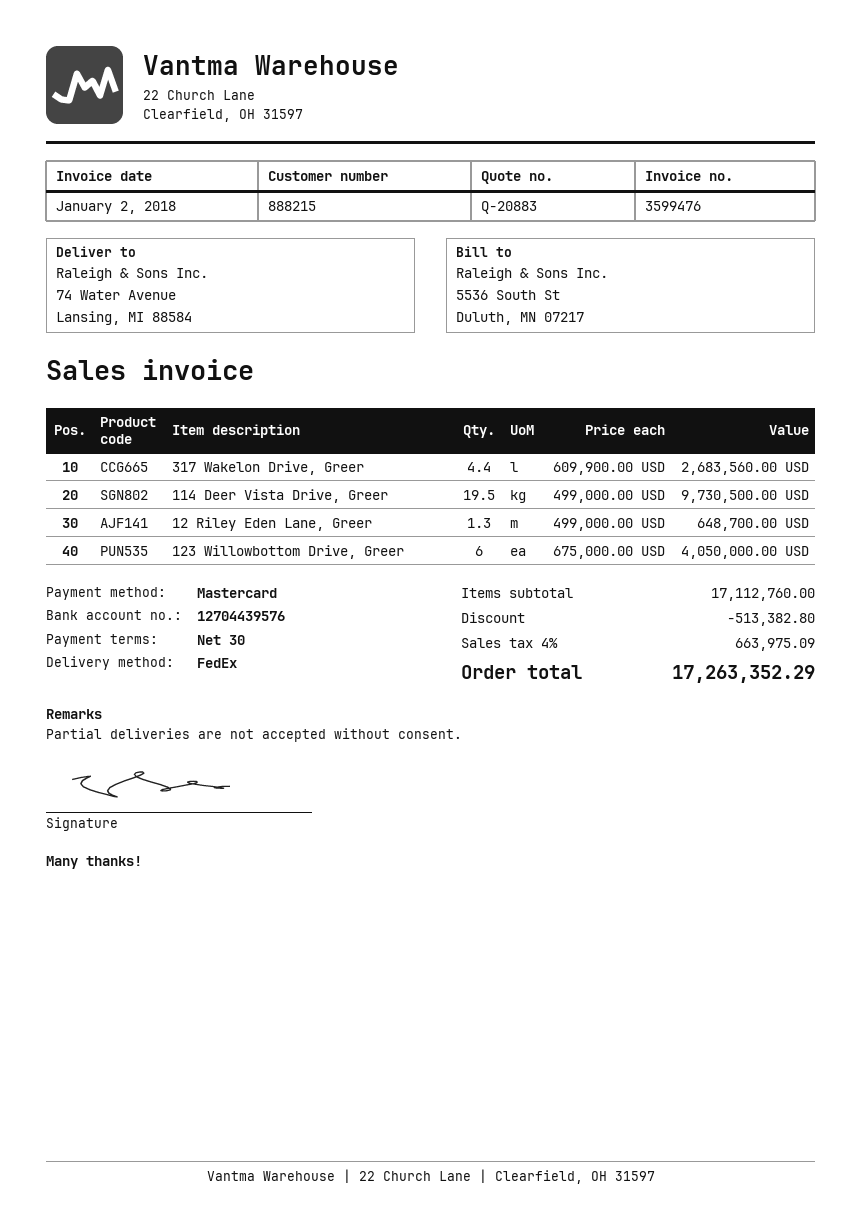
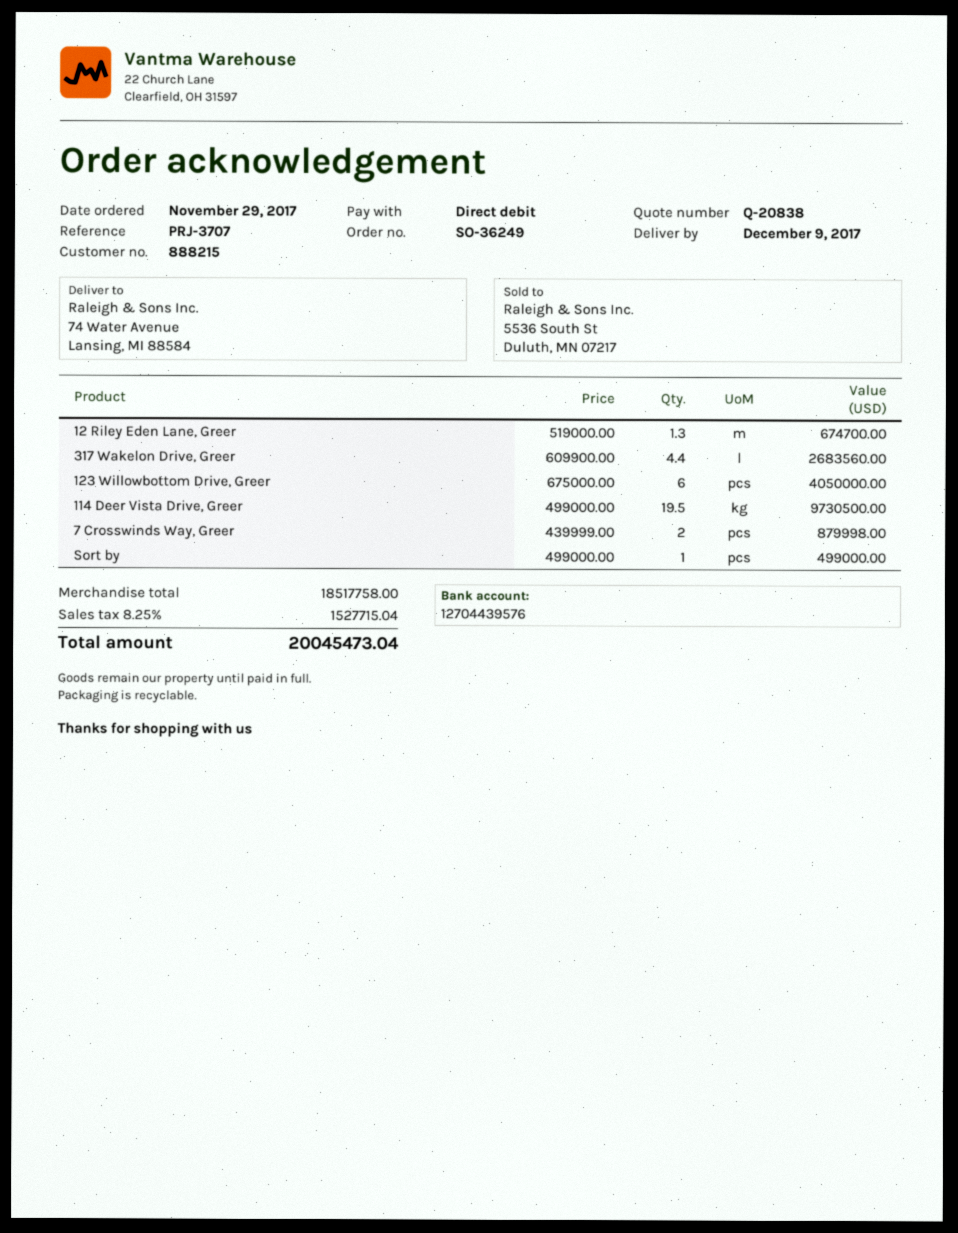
quote number: Q-20883 -> Q-20838
payment method: Mastercard -> direct debit
12 Riley Eden Lane, Greer: 1.3 x 499000.00 = 648700.00 -> 1.3 x 519000.00 = 674700.00
7 Crosswinds Way, Greer: none -> 2 x 439999.00 = 879998.00
Sort by: none -> 1 x 499000.00 = 499000.00
subtotal: 17112760.00 -> 18517758.00
discount: 513382.80 -> none
tax: 4% = 663975.09 -> 8.25% = 1527715.04
total: 17263352.29 -> 20045473.04

